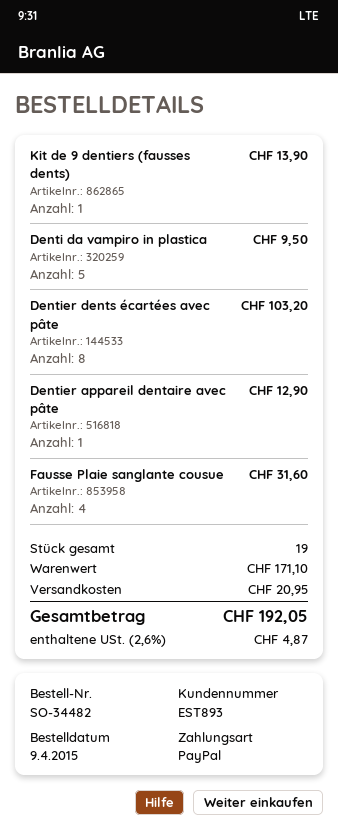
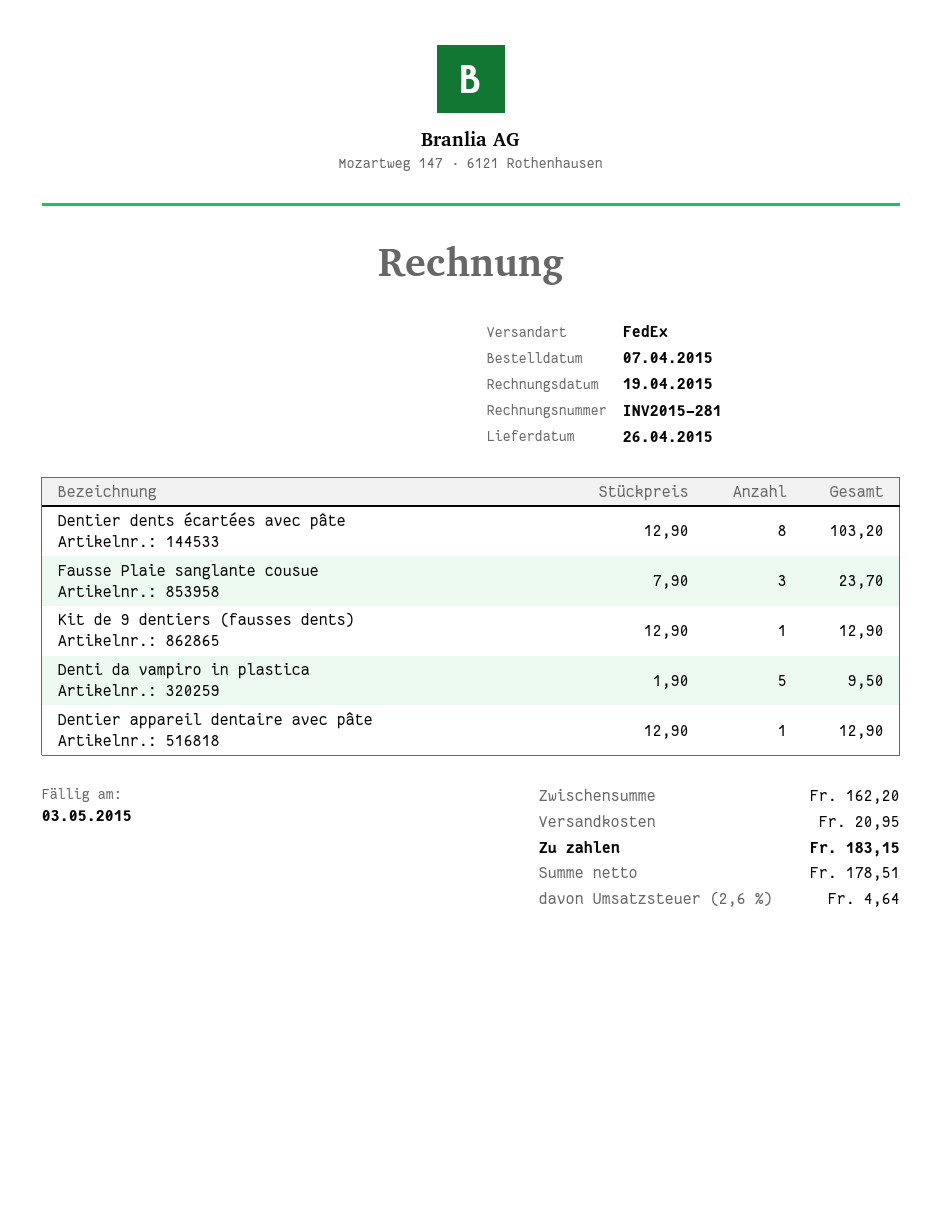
order date: 2015-04-09 -> 2015-04-07
Kit de 9 dentiers (fausses dents): 1 for 13.90 -> 1 for 12.90
Fausse Plaie sanglante cousue: 4 for 31.60 -> 3 for 23.70
subtotal: 171.10 -> 162.20
tax: 2.6% = 4.87 -> 2.6% = 4.64
total: 192.05 -> 183.15

